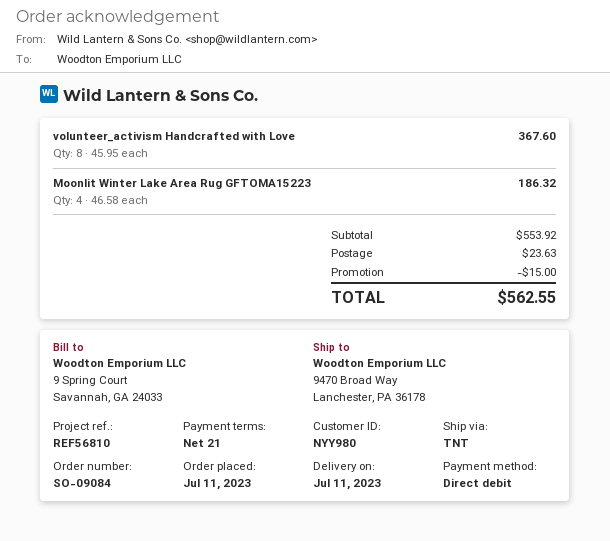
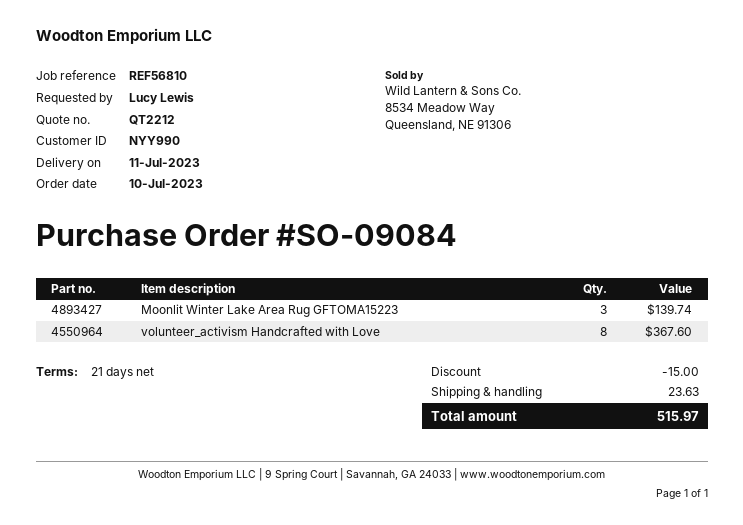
order date: 2023-07-11 -> 2023-07-10
customer number: NYY980 -> NYY990
Moonlit Winter Lake Area Rug GFTOMA15223: 4 for 186.32 -> 3 for 139.74
total: 562.55 -> 515.97

